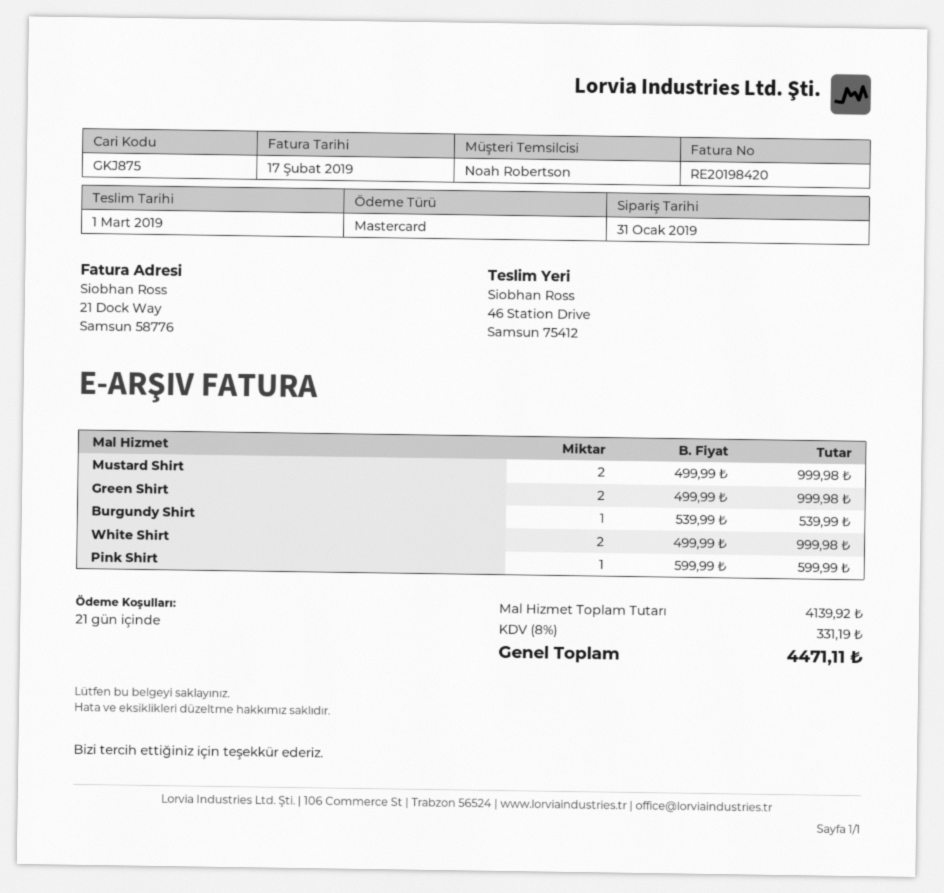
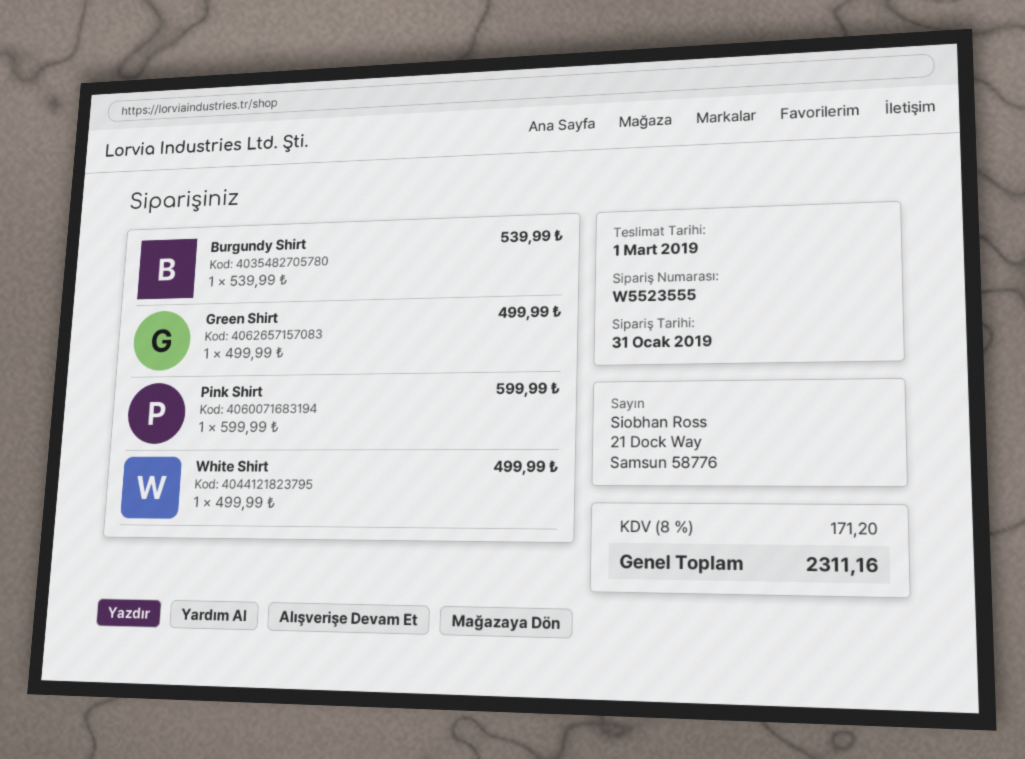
Mustard Shirt: 2 x 499.99 = 999.98 -> none
Green Shirt: 2 x 499.99 = 999.98 -> 1 x 499.99 = 499.99
White Shirt: 2 x 499.99 = 999.98 -> 1 x 499.99 = 499.99
tax: 8% = 331.19 -> 8% = 171.20
total: 4471.11 -> 2311.16

